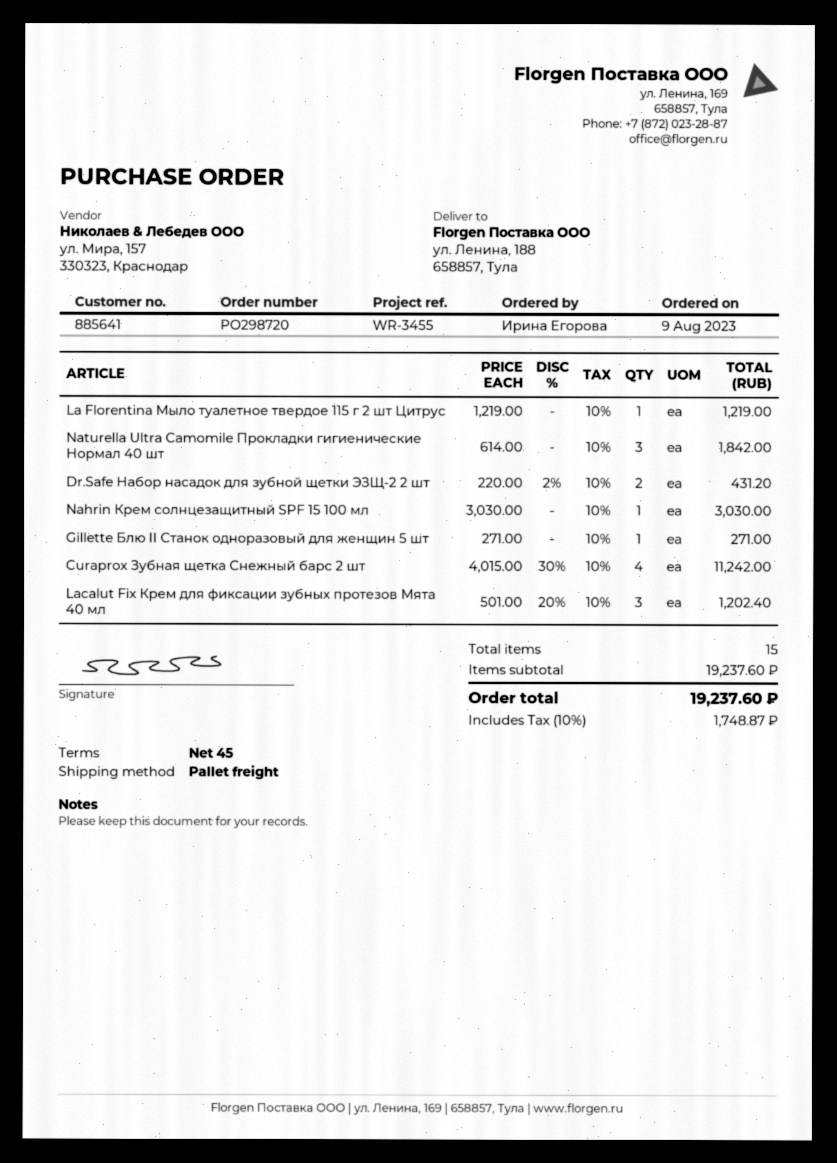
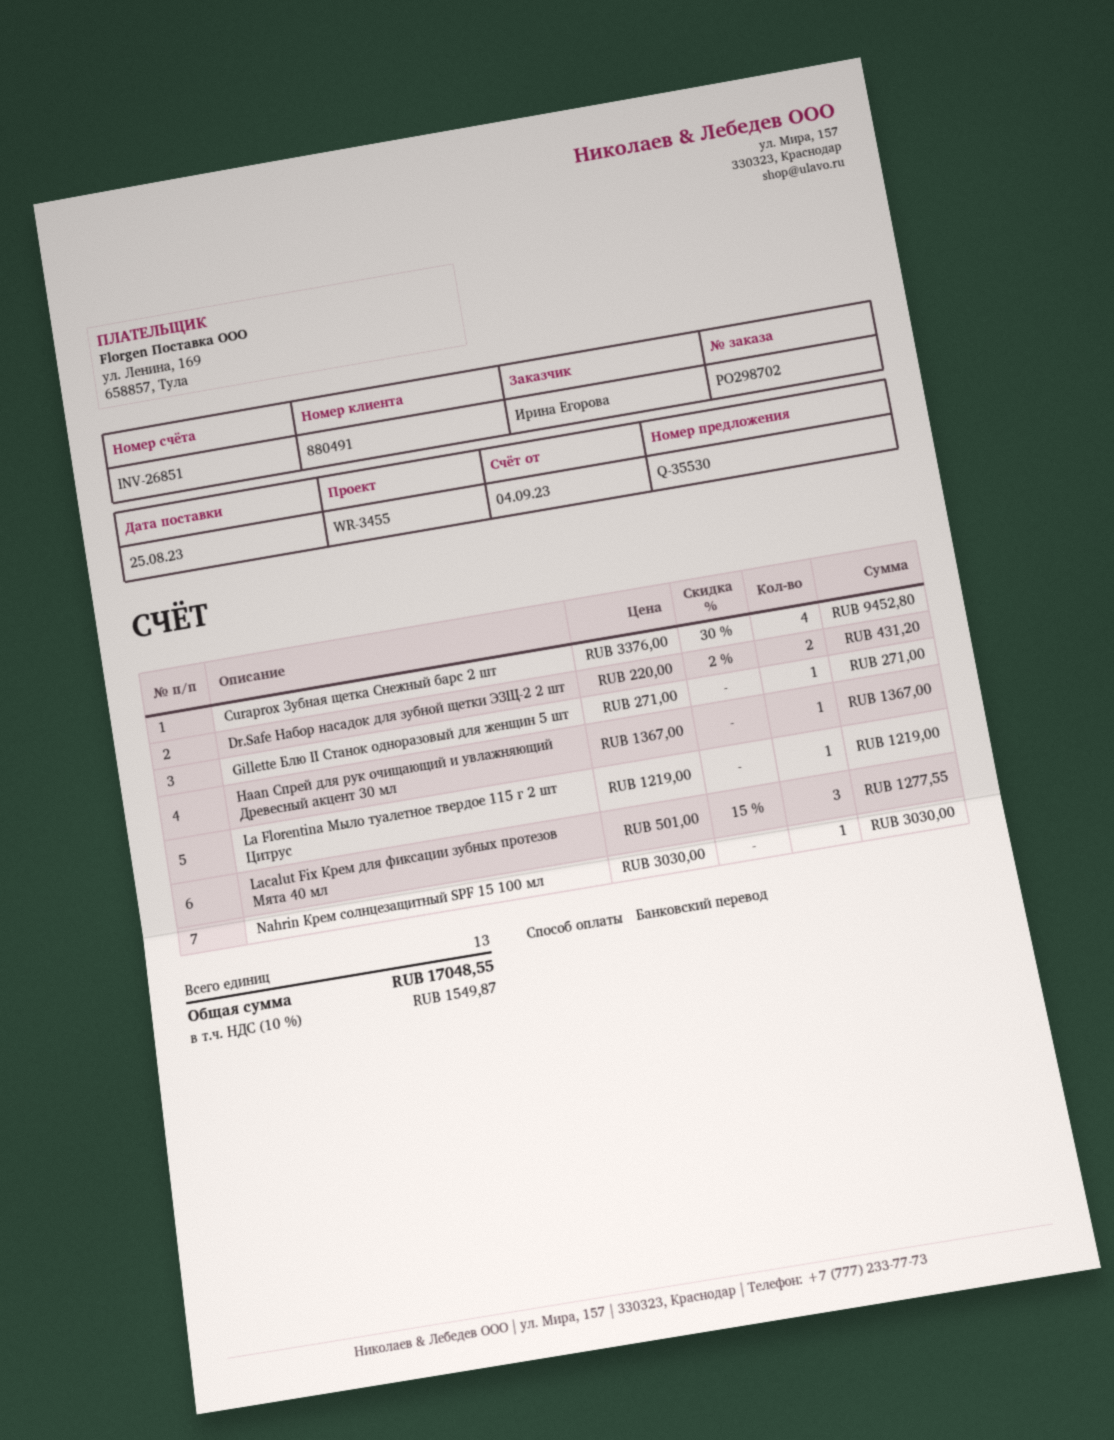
order number: PO298720 -> PO298702
customer number: 885641 -> 880491
Naturella Ultra Camomile Прокладки гигиенические Нормал 40 шт: 3 x 614.00 = 1842.00 -> none
Curaprox Зубная щетка Снежный барс 2 шт: 4 x 4015.00 - 30% = 11242.00 -> 4 x 3376.00 - 30% = 9452.80
Lacalut Fix Крем для фиксации зубных протезов Мята 40 мл: 3 x 501.00 - 20% = 1202.40 -> 3 x 501.00 - 15% = 1277.55
Haan Спрей для рук очищающий и увлажняющий Древесный акцент 30 мл: none -> 1 x 1367.00 = 1367.00
total quantity: 15 -> 13
tax: 10% = 1748.87 -> 10% = 1549.87
total: 19237.60 -> 17048.55

